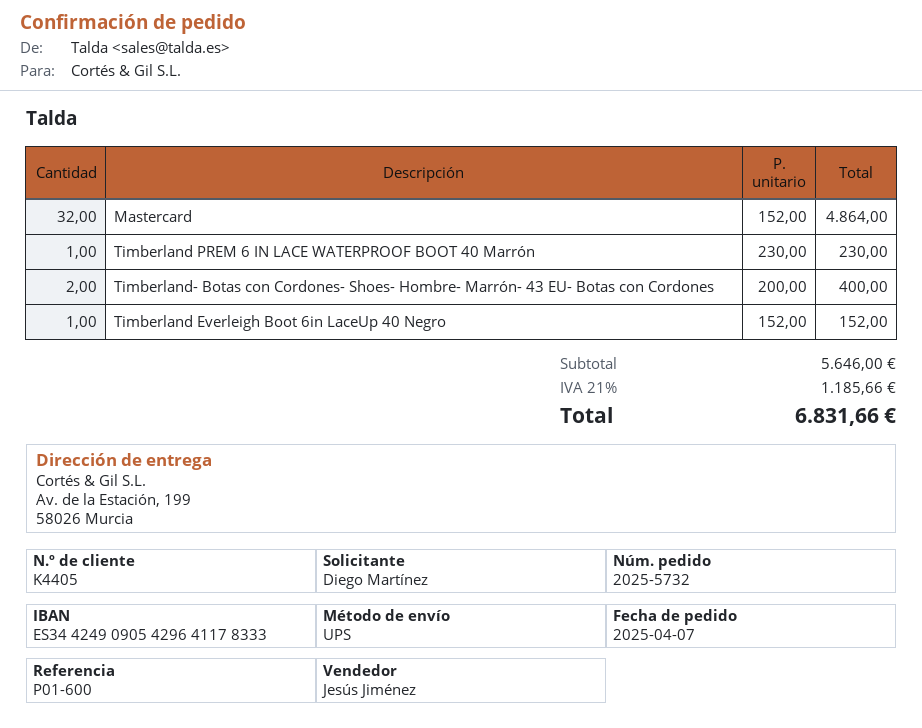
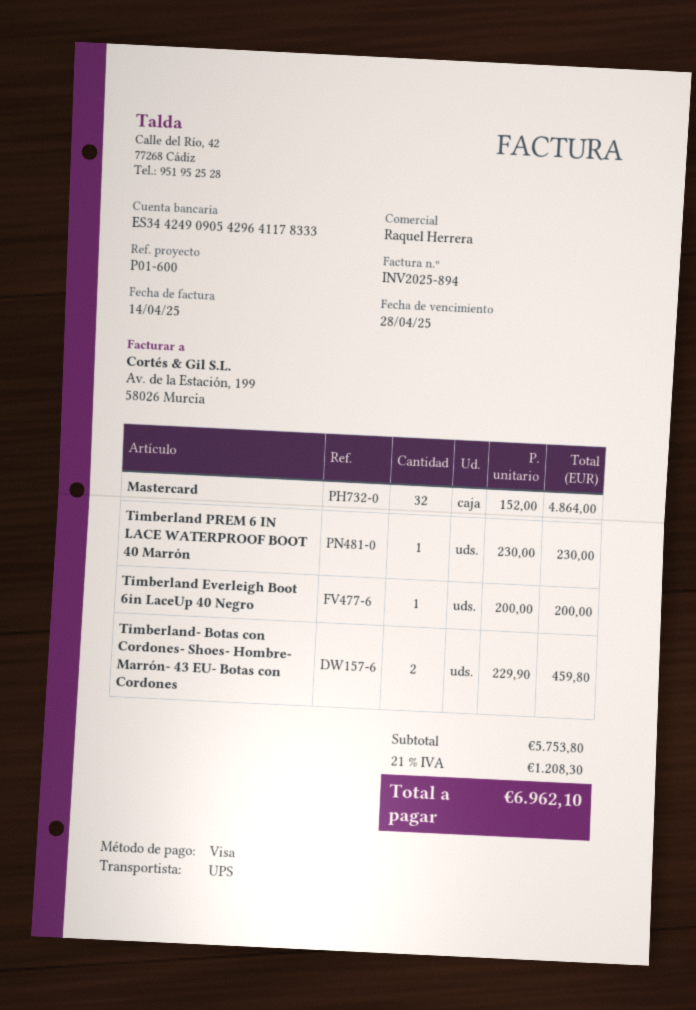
sales rep: Jesús Jiménez -> Raquel Herrera
Timberland- Botas con Cordones- Shoes- Hombre- Marrón- 43 EU- Botas con Cordones: 2 x 200.00 = 400.00 -> 2 x 229.90 = 459.80
Timberland Everleigh Boot 6in LaceUp 40 Negro: 1 x 152.00 = 152.00 -> 1 x 200.00 = 200.00
subtotal: 5646.00 -> 5753.80
tax: 21% = 1185.66 -> 21% = 1208.30
total: 6831.66 -> 6962.10

